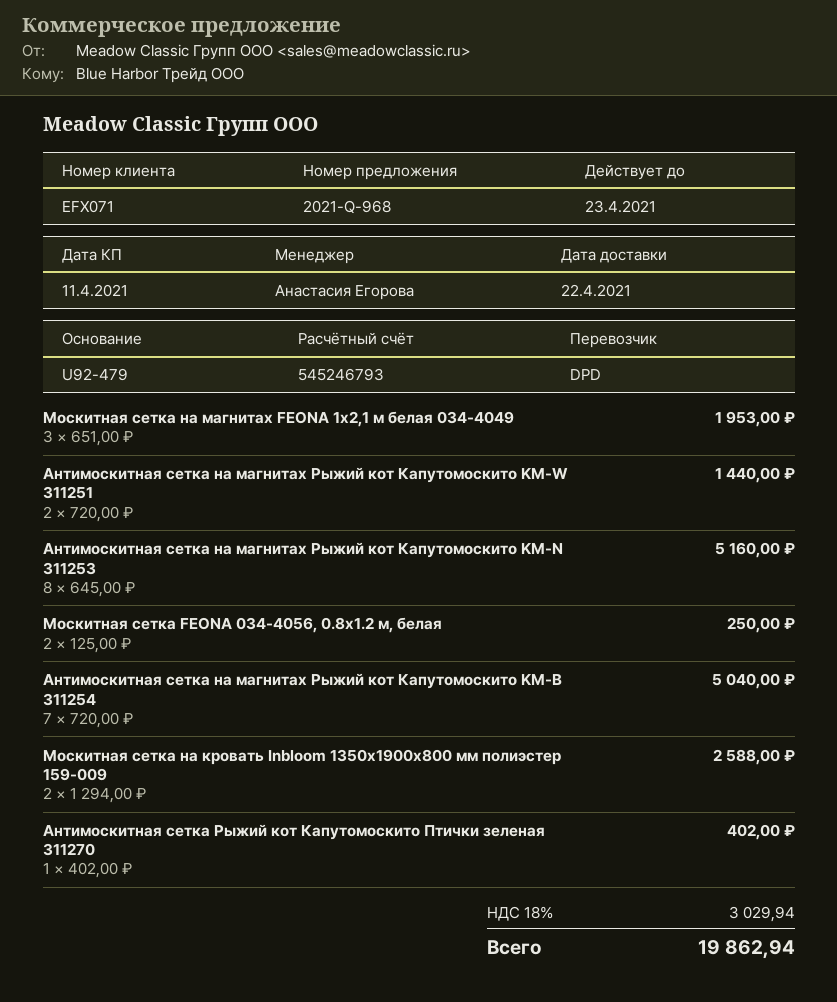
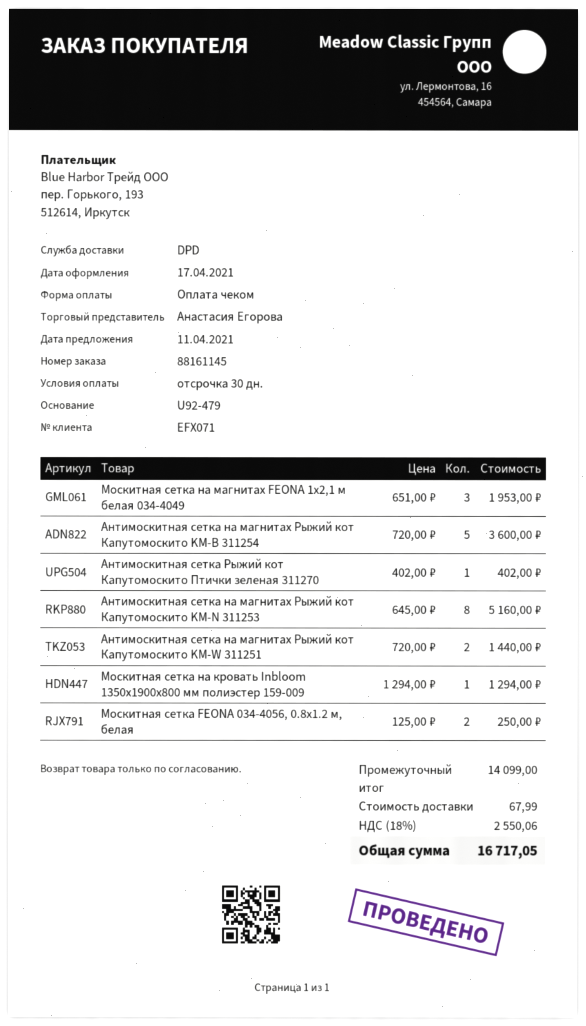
Антимоскитная сетка на магнитах Рыжий кот Капутомоскито KM-B 311254: 7 x 720.00 = 5040.00 -> 5 x 720.00 = 3600.00
Москитная сетка на кровать Inbloom 1350х1900х800 мм полиэстер 159-009: 2 x 1294.00 = 2588.00 -> 1 x 1294.00 = 1294.00
shipping: none -> 67.99
tax: 18% = 3029.94 -> 18% = 2550.06
total: 19862.94 -> 16717.05

